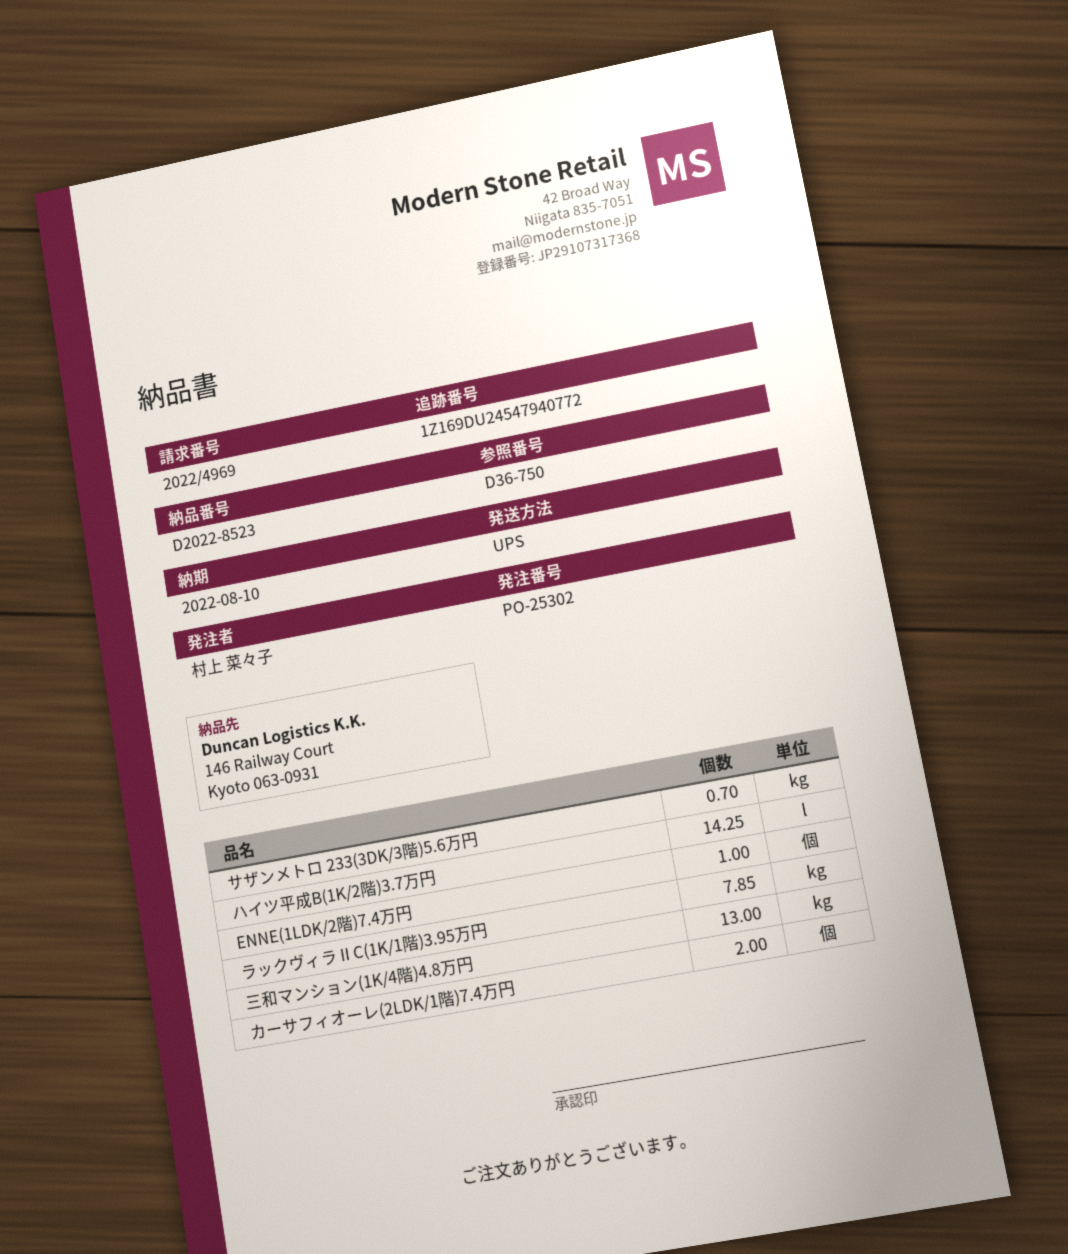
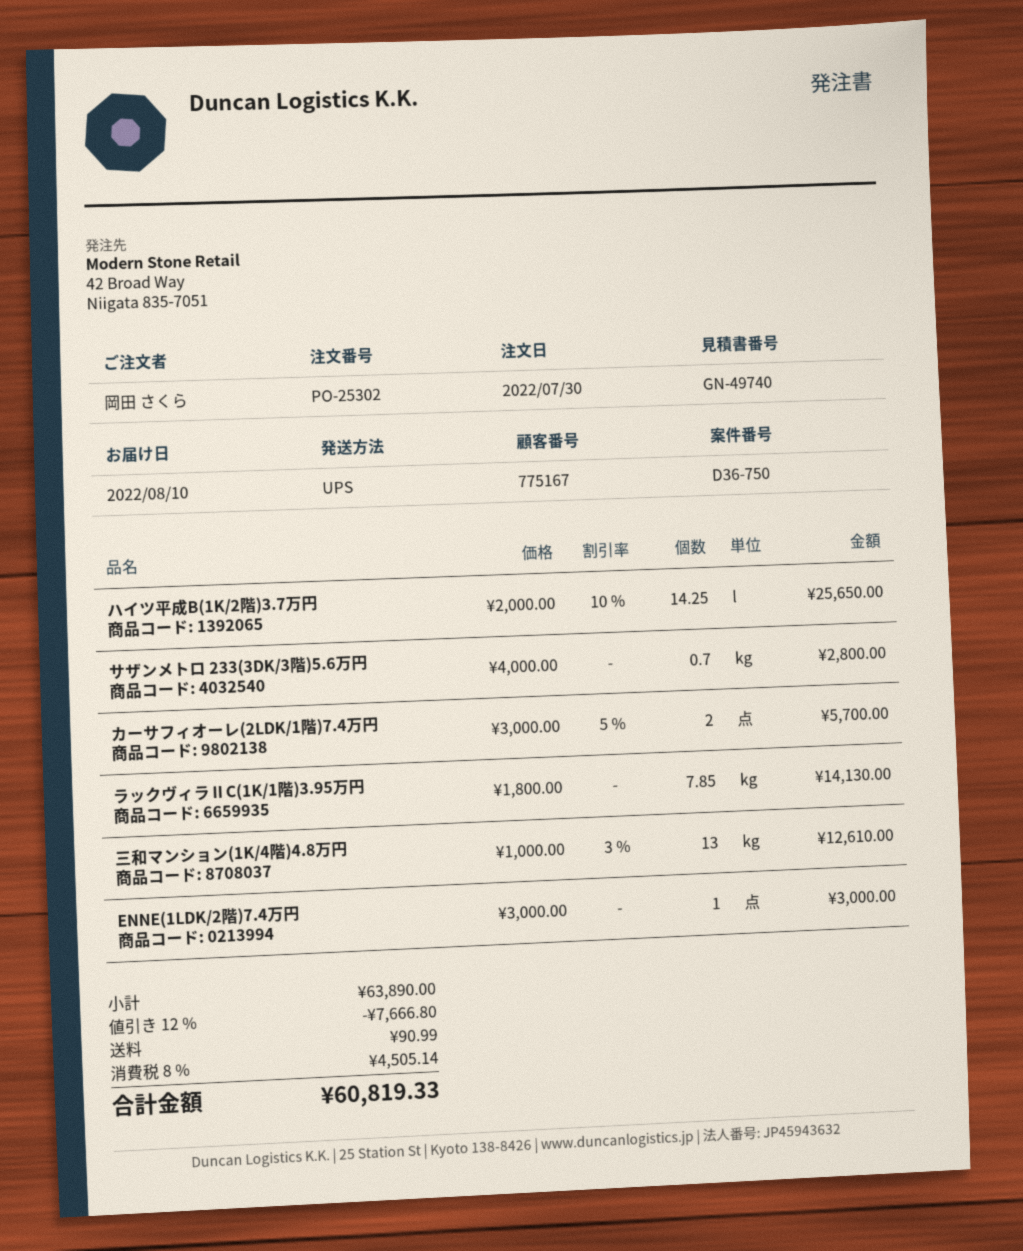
ordered by: 村上 菜々子 -> 岡田 さくら

